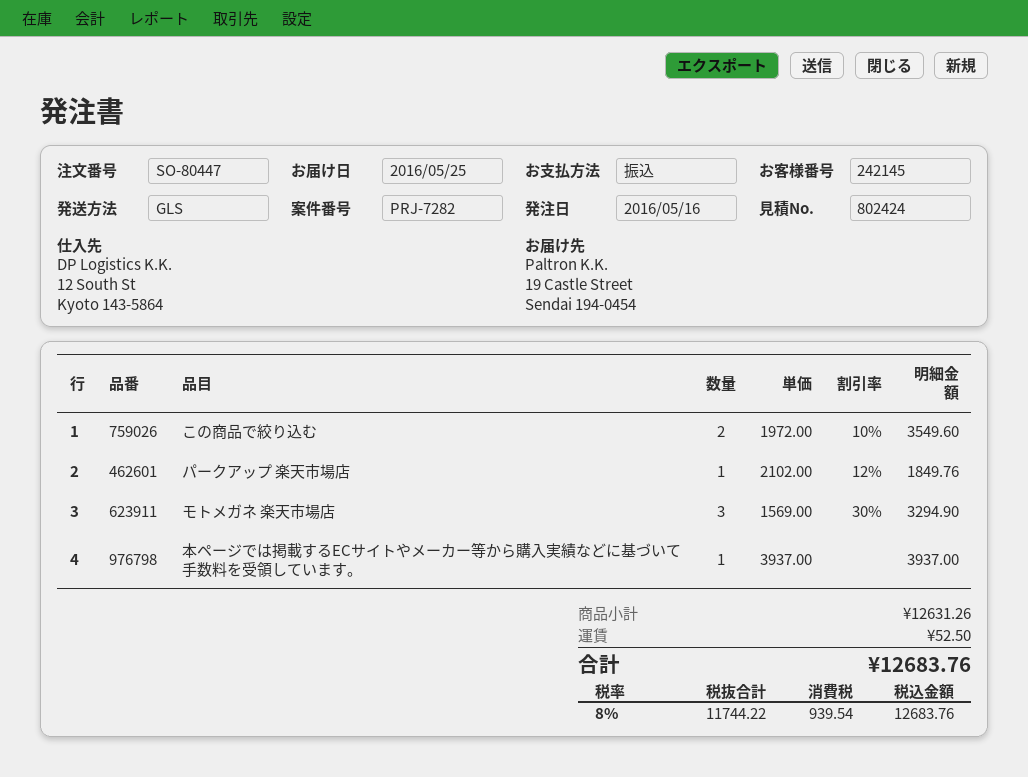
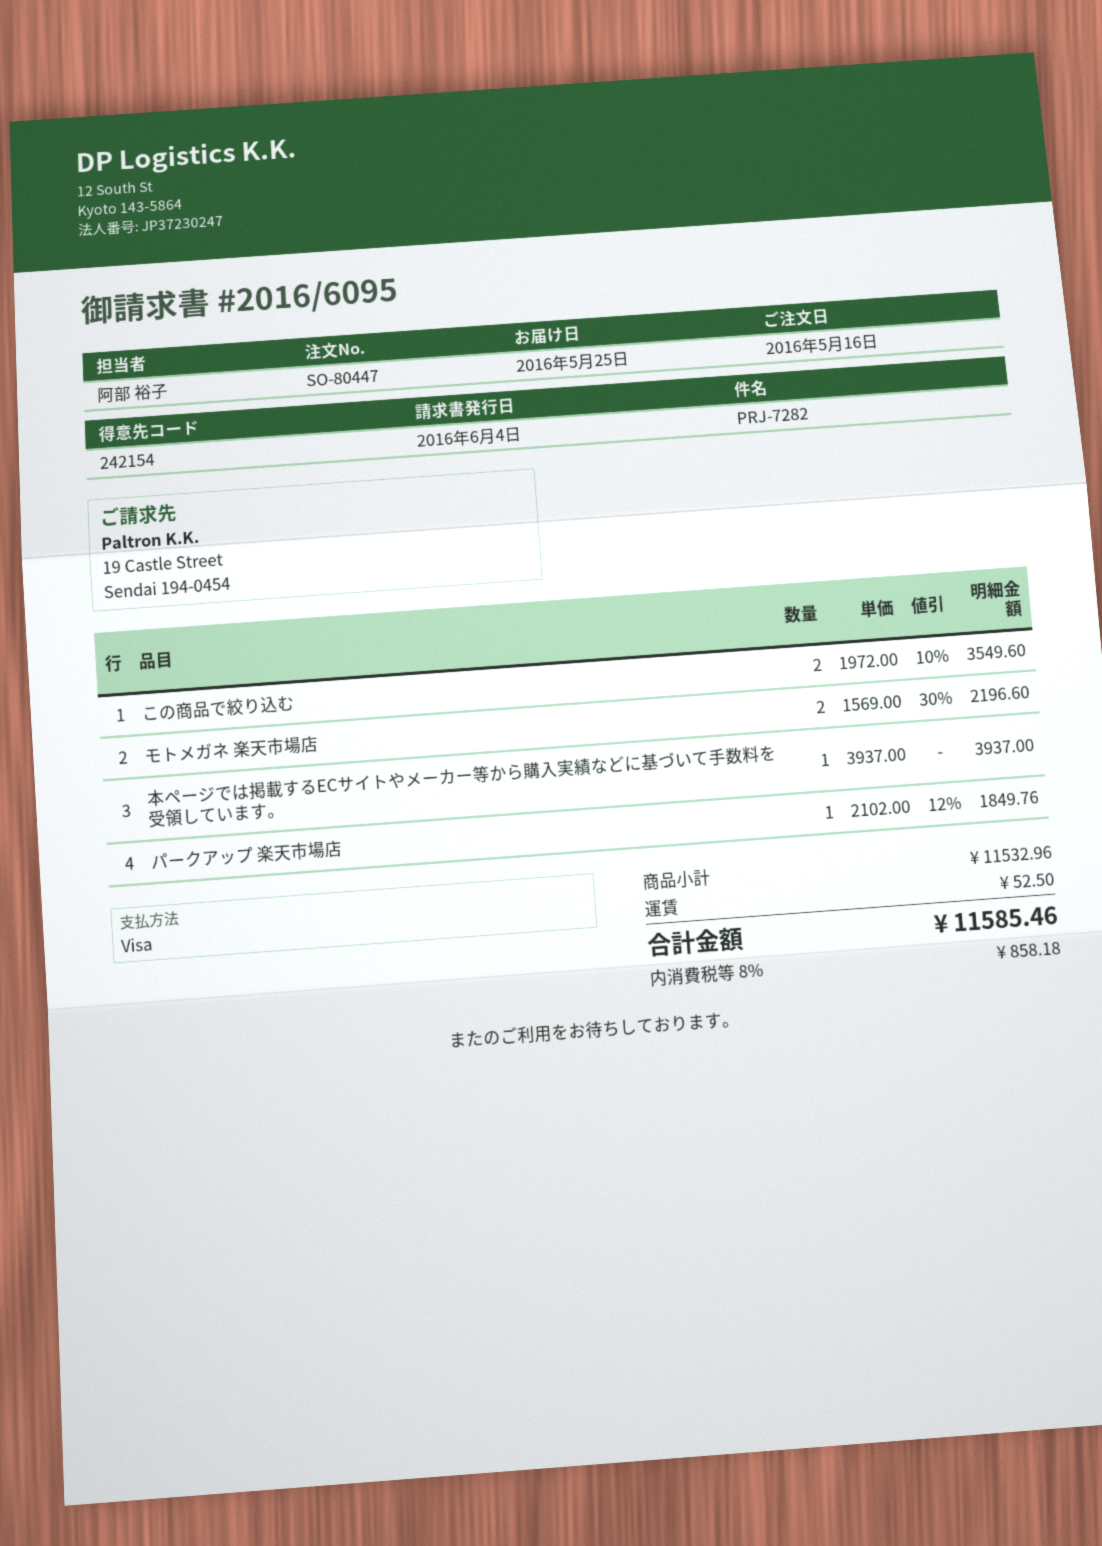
customer number: 242145 -> 242154
payment method: bank transfer -> Visa
モトメガネ 楽天市場店: 3 x 1569.00 - 30% = 3294.90 -> 2 x 1569.00 - 30% = 2196.60
subtotal: 12631.26 -> 11532.96
tax: 8% = 939.54 -> 8% = 858.18
total: 12683.76 -> 11585.46

